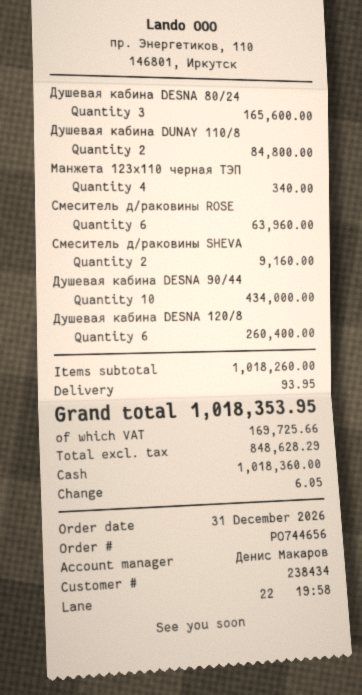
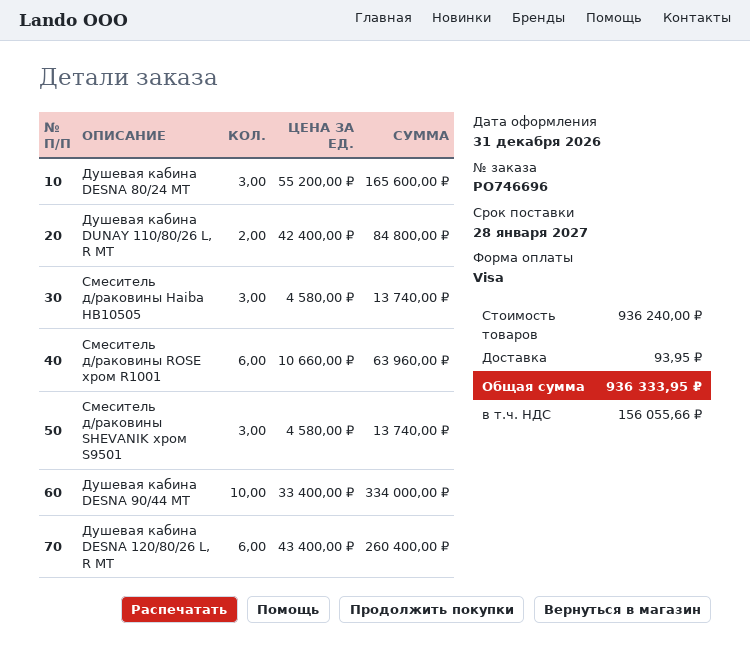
order number: PO744656 -> PO746696
payment method: cash -> Visa
Манжета 123х110 черная ТЭП: 4 for 340.00 -> none
Смеситель д/раковины SHEVA: 2 for 9160.00 -> 3 for 13740.00
Душевая кабина DESNA 90/44: 10 for 434000.00 -> 10 for 334000.00
Смеситель д/раковины Haiba HB10505: none -> 3 for 13740.00
subtotal: 1018260.00 -> 936240.00
tax: 169725.66 -> 156055.66
total: 1018353.95 -> 936333.95

